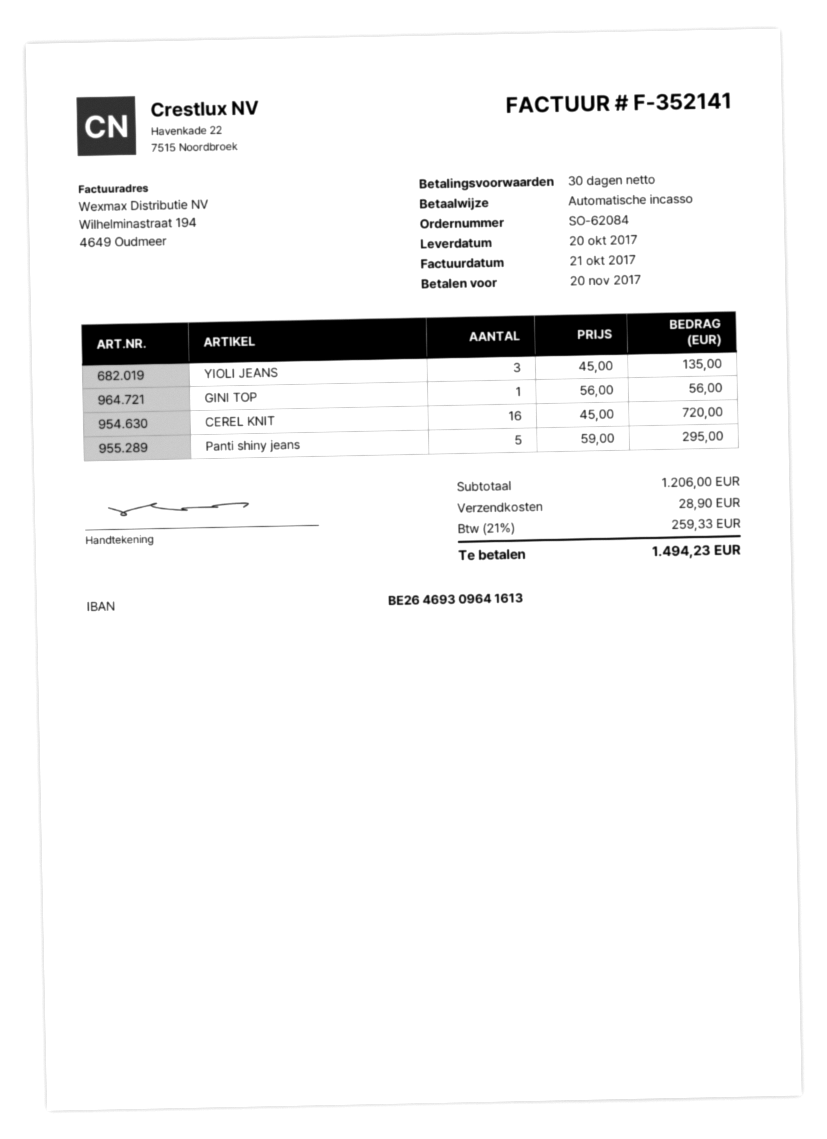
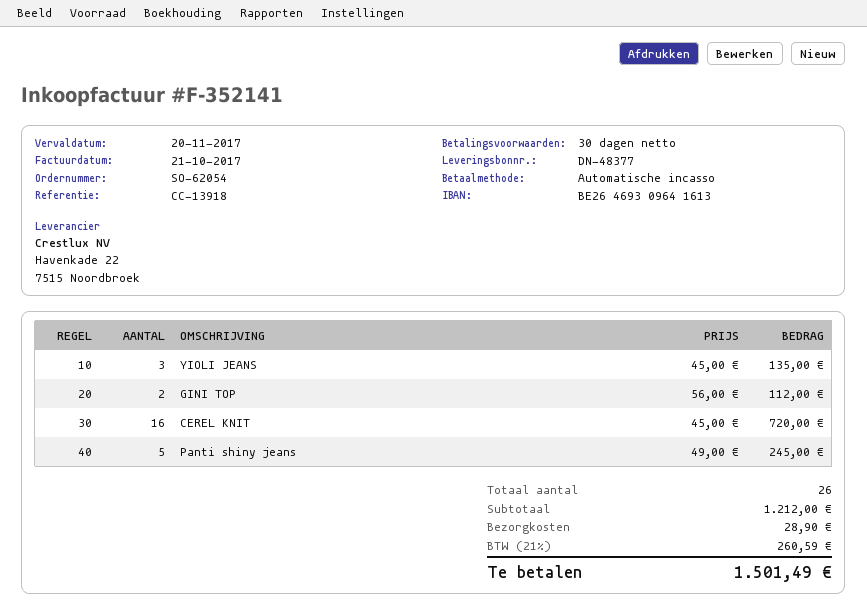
order number: SO-62084 -> SO-62054
GINI TOP: 1 x 56.00 = 56.00 -> 2 x 56.00 = 112.00
Panti shiny jeans: 5 x 59.00 = 295.00 -> 5 x 49.00 = 245.00
subtotal: 1206.00 -> 1212.00
tax: 21% = 259.33 -> 21% = 260.59
total: 1494.23 -> 1501.49

